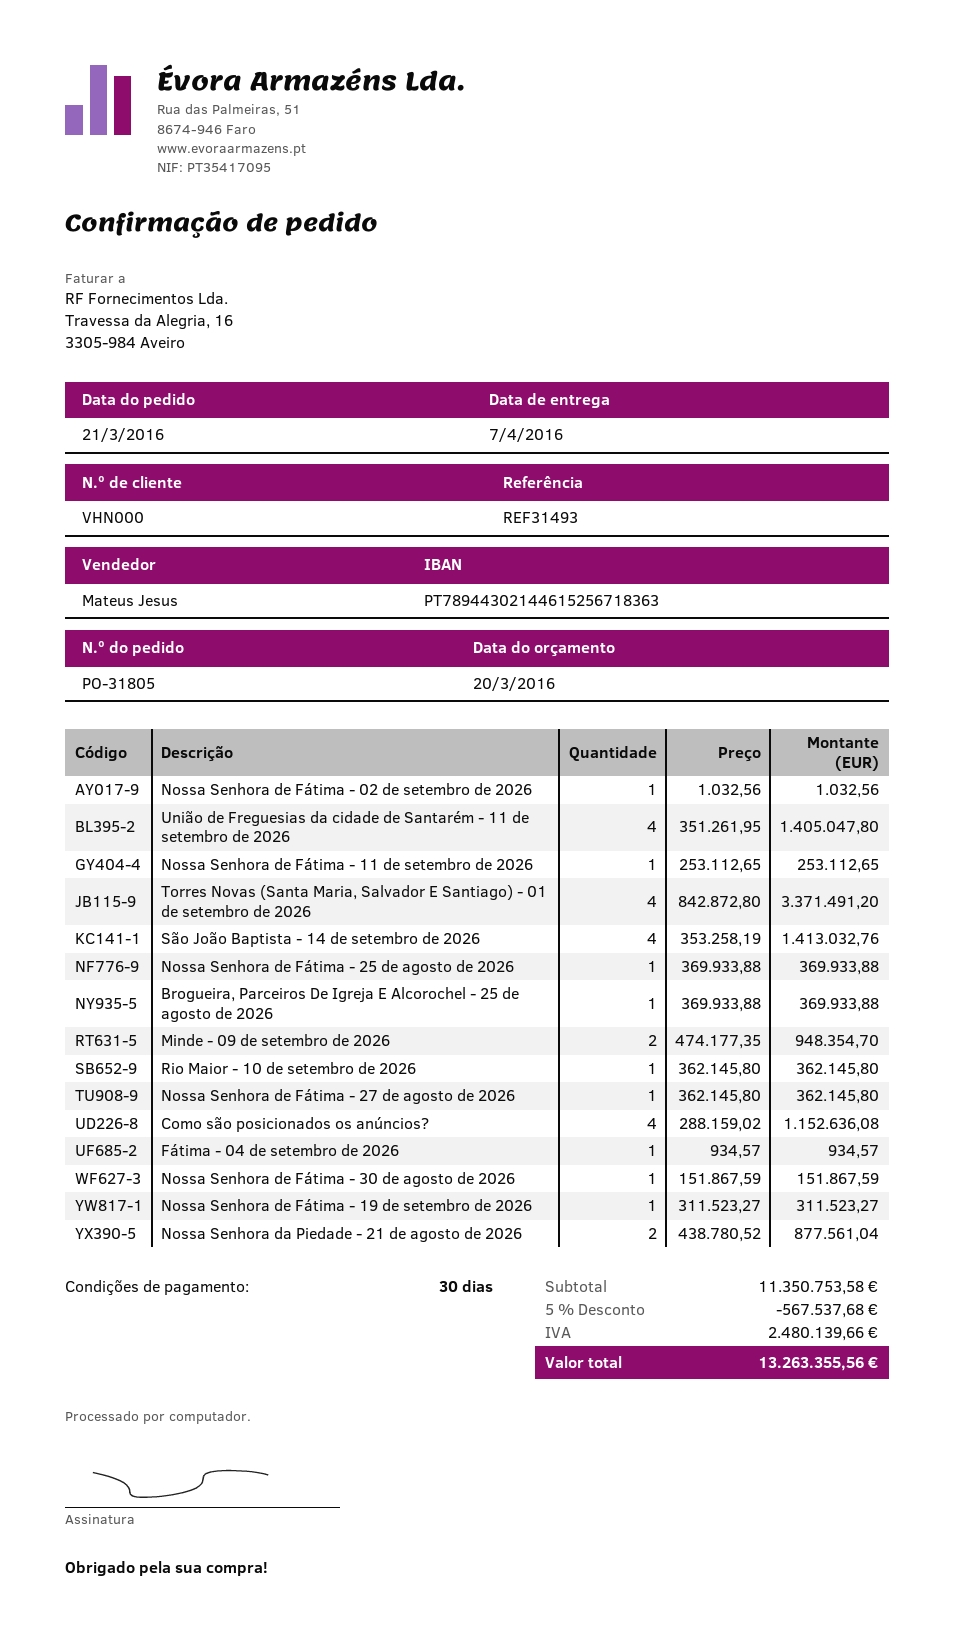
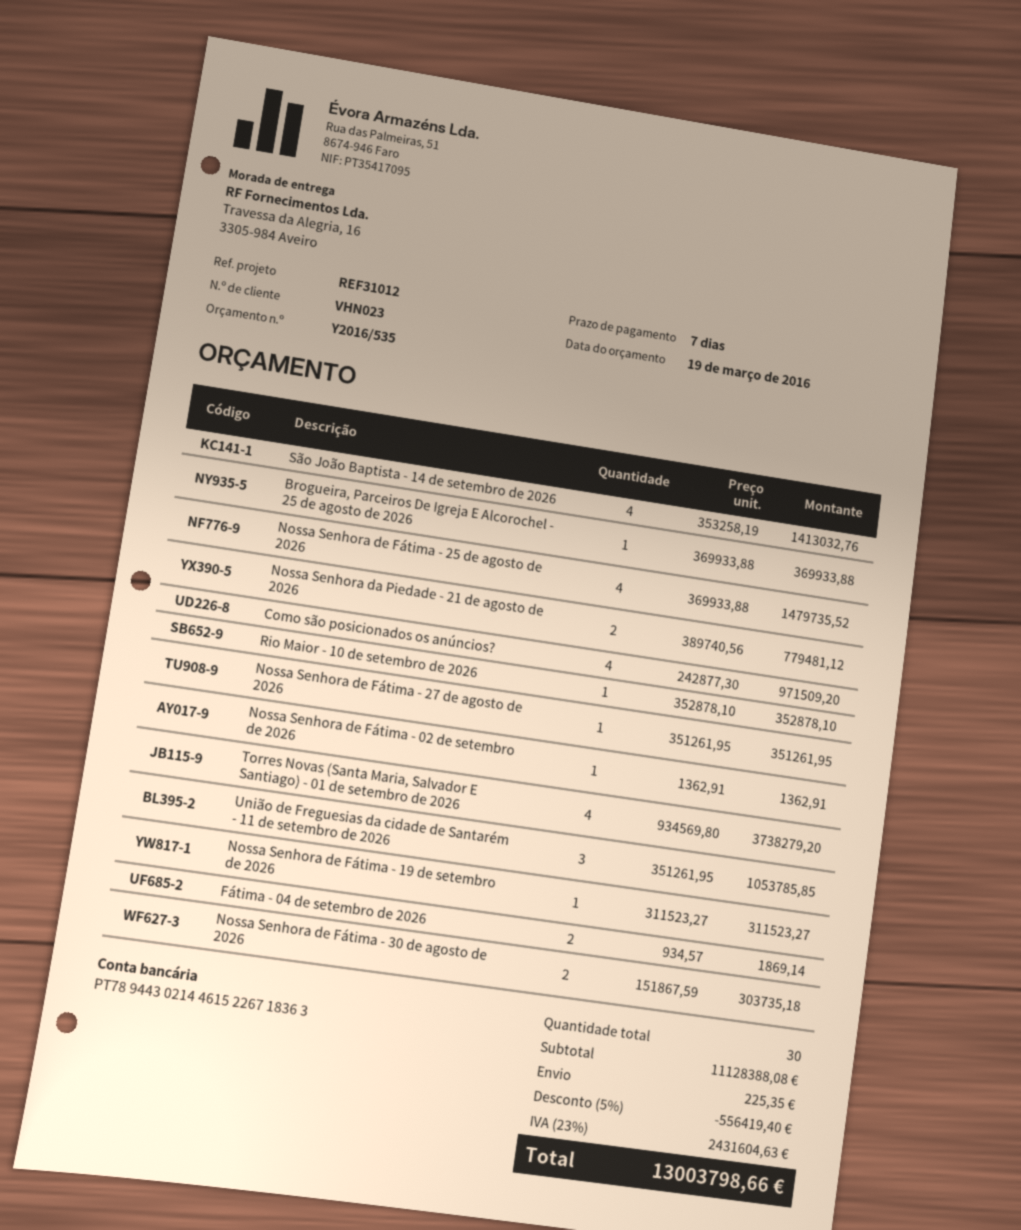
quote date: 2016-03-20 -> 2016-03-19
payment terms: 30 days -> 7 days
customer number: VHN000 -> VHN023
reference: REF31493 -> REF31012
bank account: PT78944302144615256718363 -> PT78944302144615226718363
Nossa Senhora de Fátima - 02 de setembro de 2026: 1 x 1032.56 = 1032.56 -> 1 x 1362.91 = 1362.91
União de Freguesias da cidade de Santarém - 11 de setembro de 2026: 4 x 351261.95 = 1405047.80 -> 3 x 351261.95 = 1053785.85
Nossa Senhora de Fátima - 11 de setembro de 2026: 1 x 253112.65 = 253112.65 -> none
Torres Novas (Santa Maria, Salvador E Santiago) - 01 de setembro de 2026: 4 x 842872.80 = 3371491.20 -> 4 x 934569.80 = 3738279.20
Nossa Senhora de Fátima - 25 de agosto de 2026: 1 x 369933.88 = 369933.88 -> 4 x 369933.88 = 1479735.52
Minde - 09 de setembro de 2026: 2 x 474177.35 = 948354.70 -> none
Rio Maior - 10 de setembro de 2026: 1 x 362145.80 = 362145.80 -> 1 x 352878.10 = 352878.10
Nossa Senhora de Fátima - 27 de agosto de 2026: 1 x 362145.80 = 362145.80 -> 1 x 351261.95 = 351261.95
Como são posicionados os anúncios?: 4 x 288159.02 = 1152636.08 -> 4 x 242877.30 = 971509.20
Fátima - 04 de setembro de 2026: 1 x 934.57 = 934.57 -> 2 x 934.57 = 1869.14
Nossa Senhora de Fátima - 30 de agosto de 2026: 1 x 151867.59 = 151867.59 -> 2 x 151867.59 = 303735.18
Nossa Senhora da Piedade - 21 de agosto de 2026: 2 x 438780.52 = 877561.04 -> 2 x 389740.56 = 779481.12
subtotal: 11350753.58 -> 11128388.08
discount: 5% = 567537.68 -> 5% = 556419.40
shipping: none -> 225.35
tax: 2480139.66 -> 2431604.63
total: 13263355.56 -> 13003798.66

